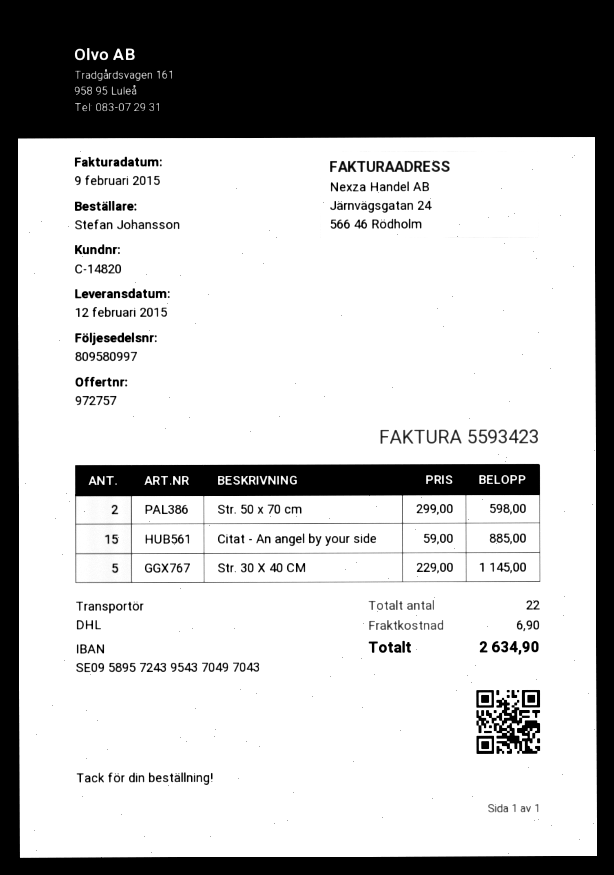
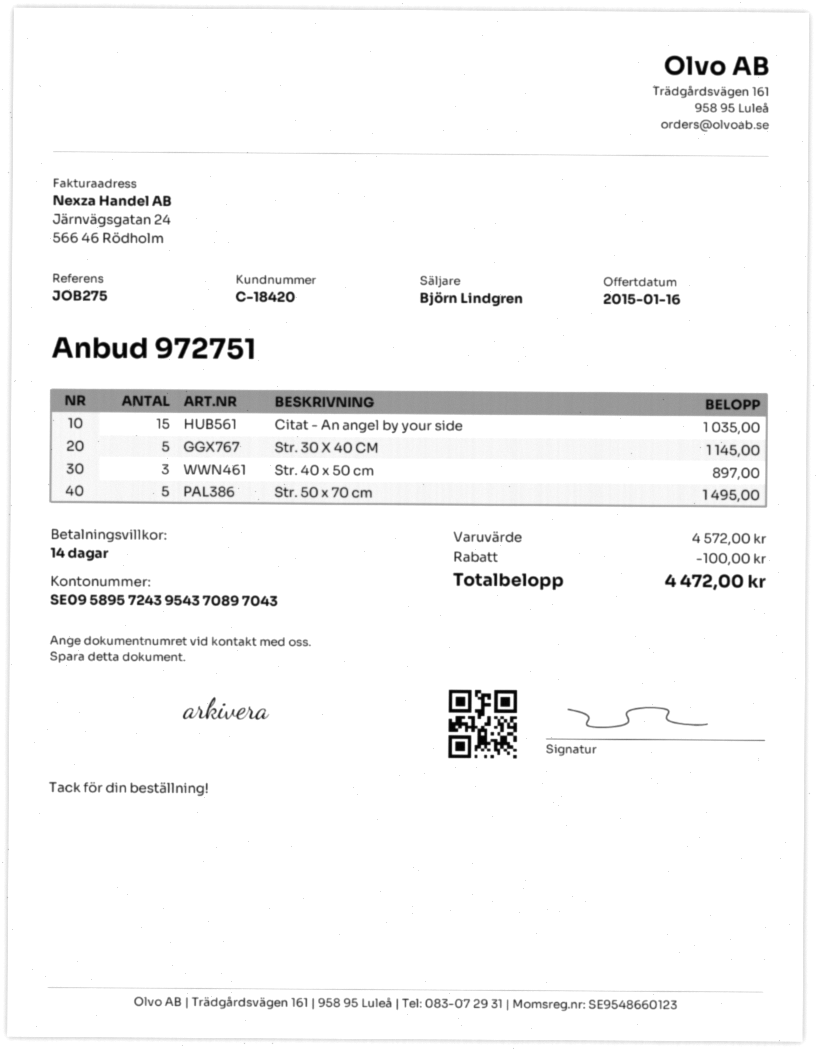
quote number: 972757 -> 972751
customer number: C-14820 -> C-18420
bank account: SE0958957243954370497043 -> SE0958957243954370897043
Str. 50 x 70 cm: 2 for 598.00 -> 5 for 1495.00
Citat - An angel by your side: 15 for 885.00 -> 15 for 1035.00
Str. 40 x 50 cm: none -> 3 for 897.00
discount: none -> 100.00
shipping: 6.90 -> none
total: 2634.90 -> 4472.00

